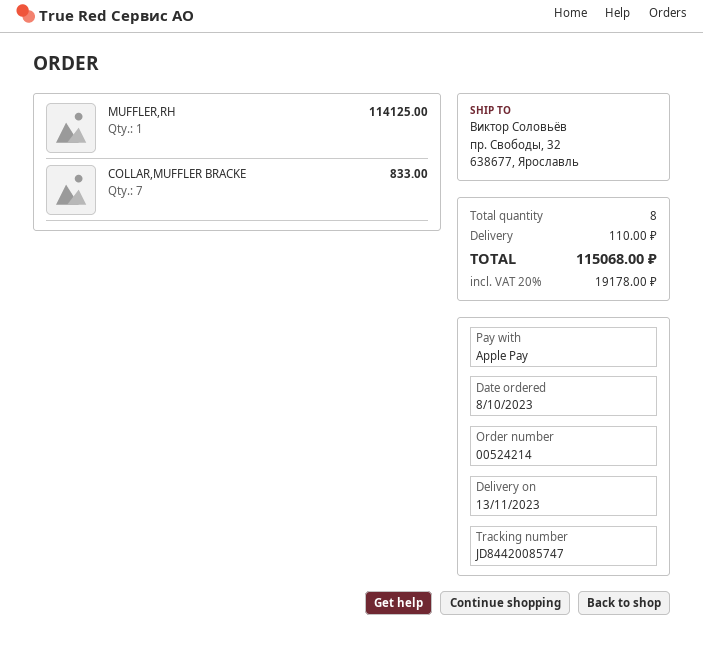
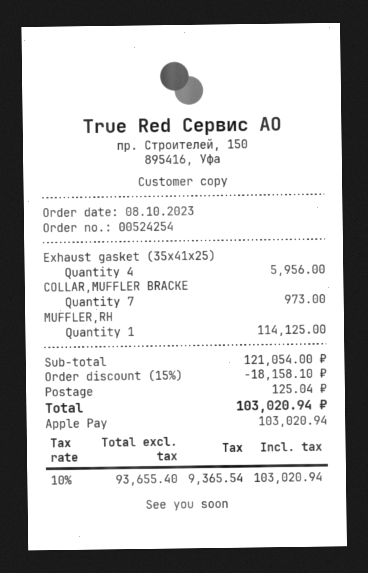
order number: 00524214 -> 00524254
COLLAR,MUFFLER BRACKE: 7 for 833.00 -> 7 for 973.00
Exhaust gasket (35x41x25): none -> 4 for 5956.00
discount: none -> 15% = 18158.10
shipping: 110.00 -> 125.04
tax: 20% = 19178.00 -> 10% = 9365.54
total: 115068.00 -> 103020.94

